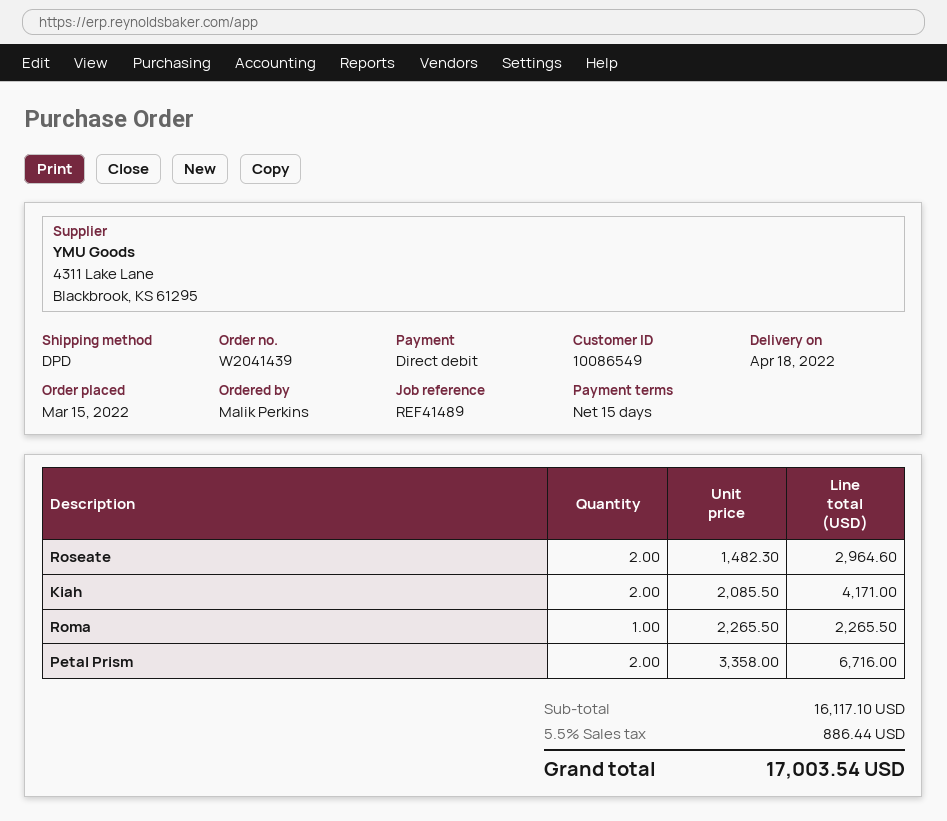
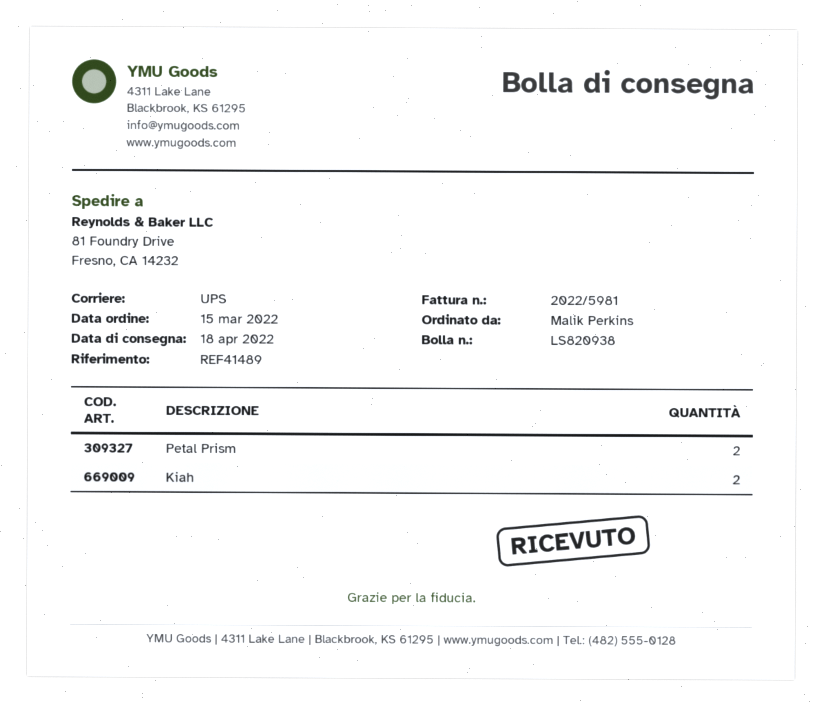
shipping method: DPD -> UPS
Roseate: 2 -> none
Roma: 1 -> none

